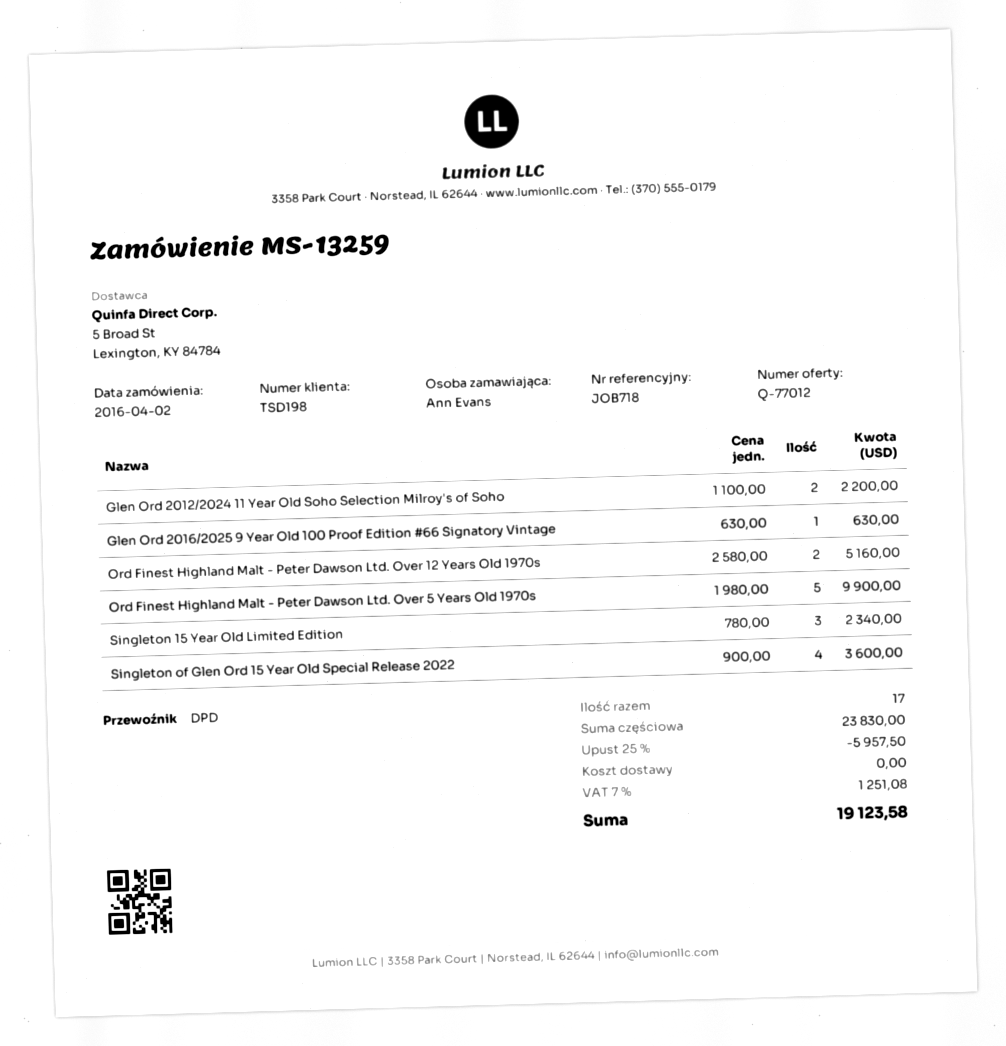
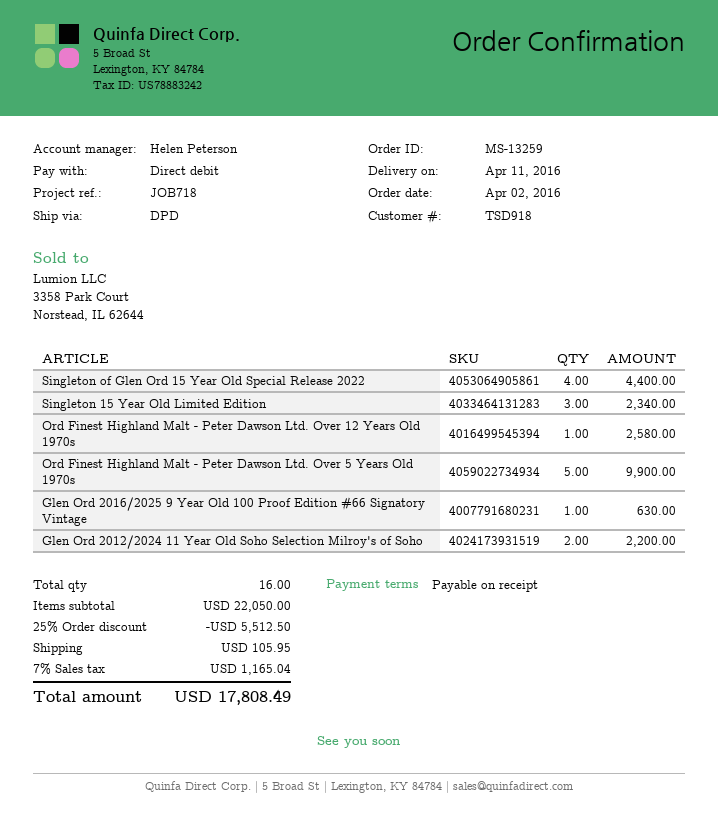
customer number: TSD198 -> TSD918
Ord Finest Highland Malt - Peter Dawson Ltd. Over 12 Years Old 1970s: 2 for 5160.00 -> 1 for 2580.00
Singleton of Glen Ord 15 Year Old Special Release 2022: 4 for 3600.00 -> 4 for 4400.00
total quantity: 17 -> 16
subtotal: 23830.00 -> 22050.00
discount: 25% = 5957.50 -> 25% = 5512.50
shipping: 0.00 -> 105.95
tax: 7% = 1251.08 -> 7% = 1165.04
total: 19123.58 -> 17808.49

